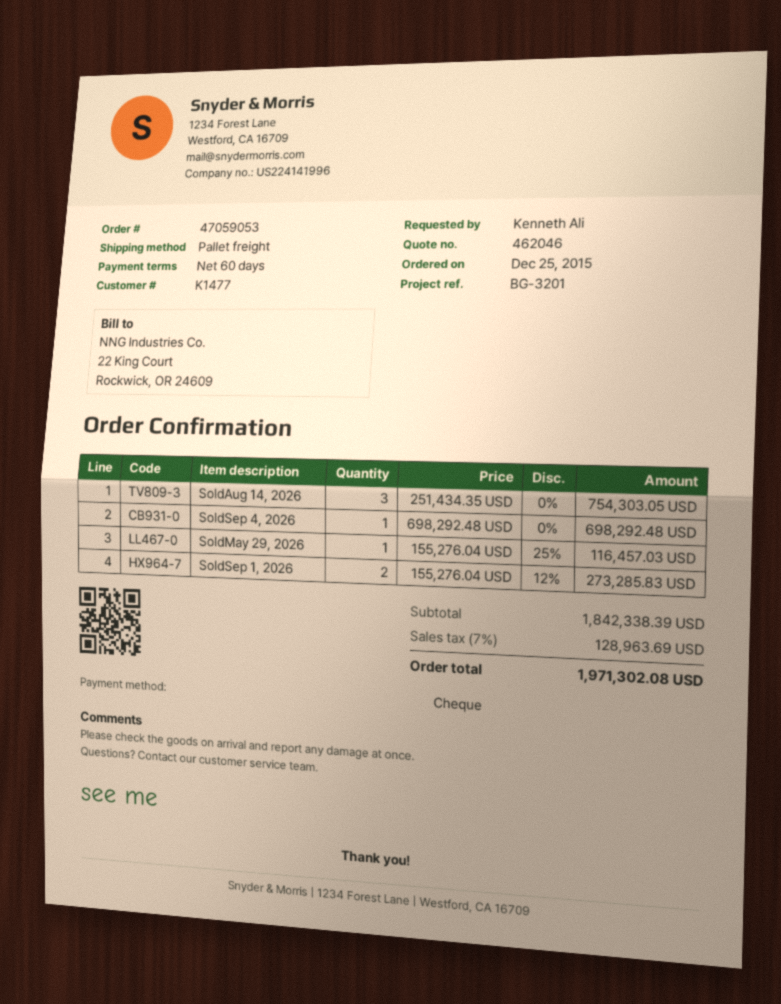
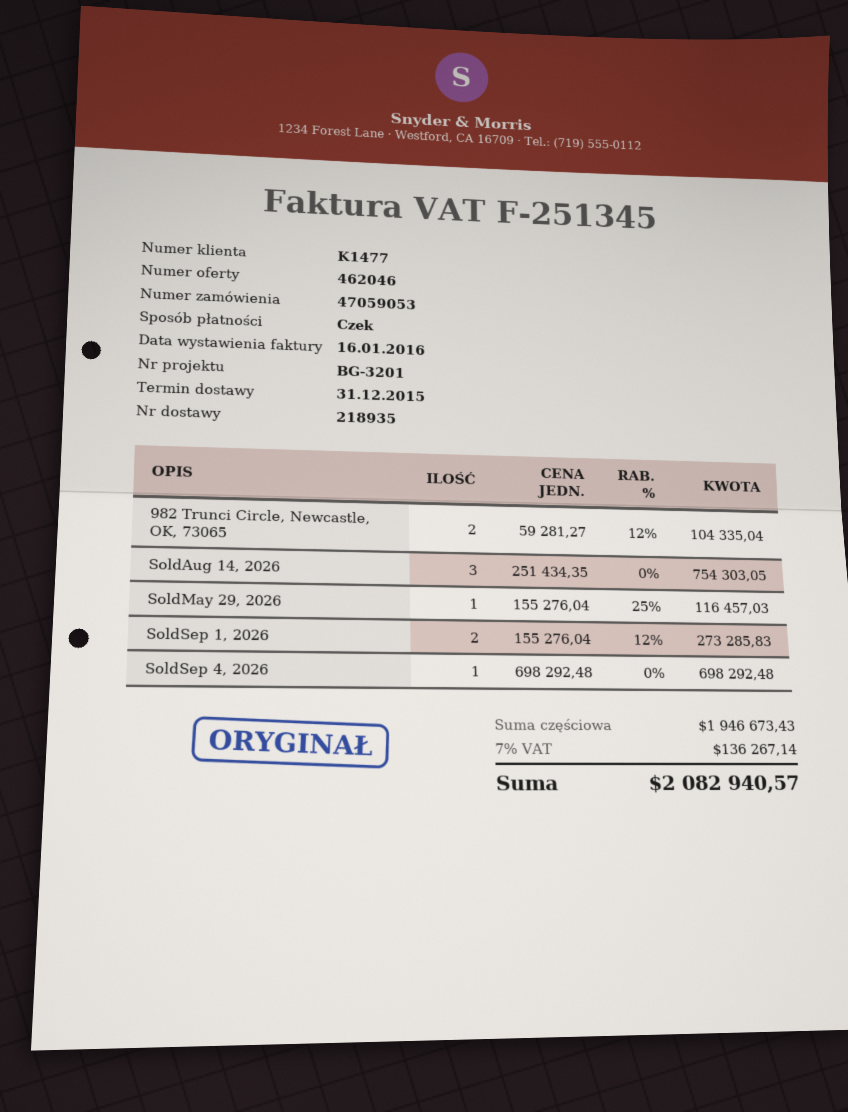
982 Trunci Circle, Newcastle, OK, 73065: none -> 2 x 59281.27 - 12% = 104335.04
subtotal: 1842338.39 -> 1946673.43
tax: 7% = 128963.69 -> 7% = 136267.14
total: 1971302.08 -> 2082940.57

